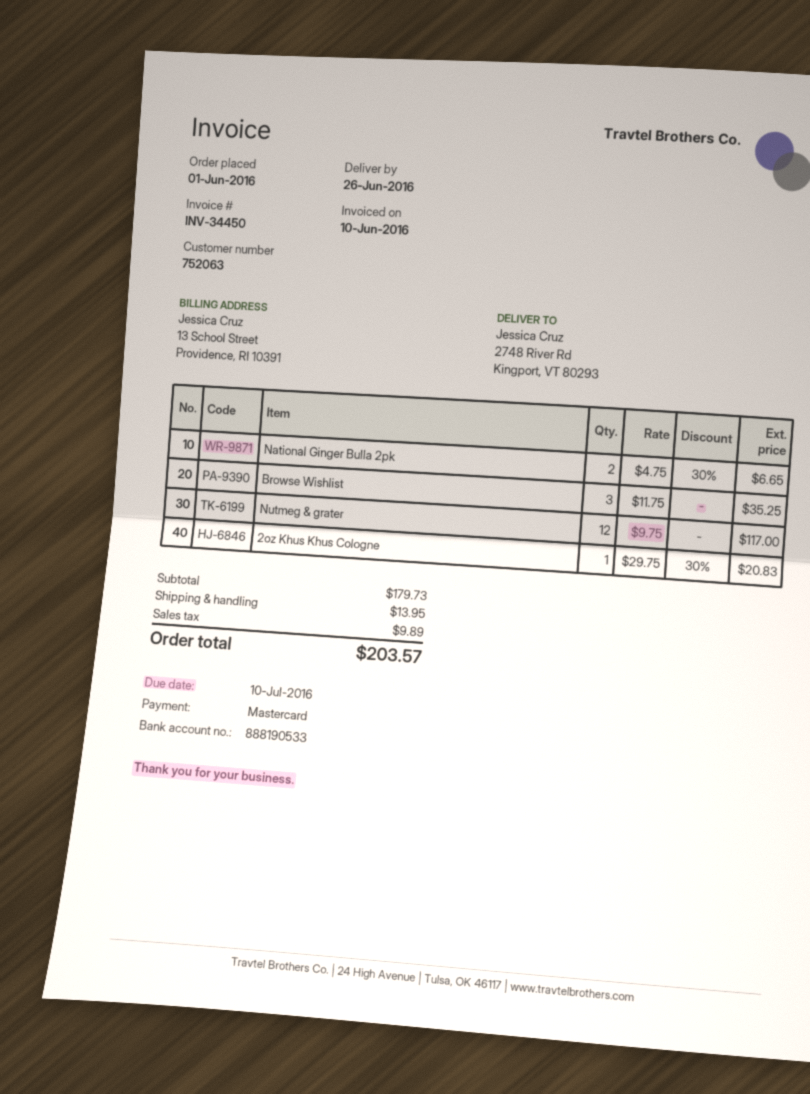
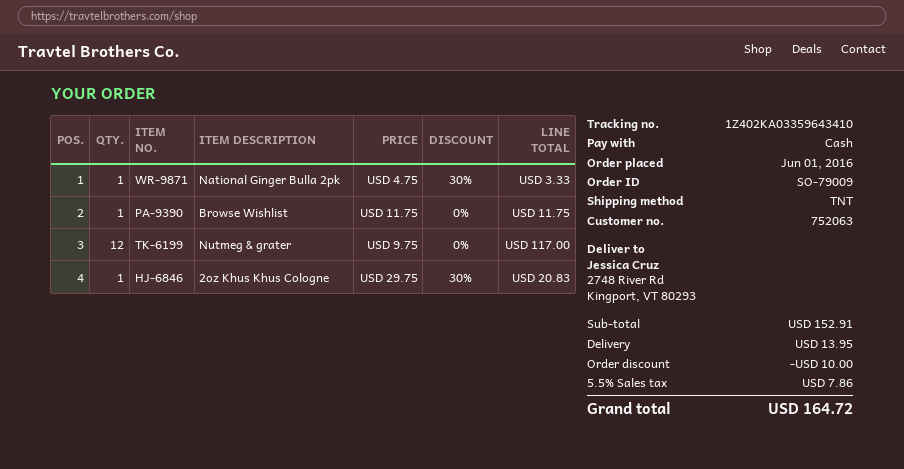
payment method: Mastercard -> cash
National Ginger Bulla 2pk: 2 x 4.75 - 30% = 6.65 -> 1 x 4.75 - 30% = 3.33
Browse Wishlist: 3 x 11.75 = 35.25 -> 1 x 11.75 = 11.75
subtotal: 179.73 -> 152.91
discount: none -> 10.00
tax: 9.89 -> 7.86
total: 203.57 -> 164.72

